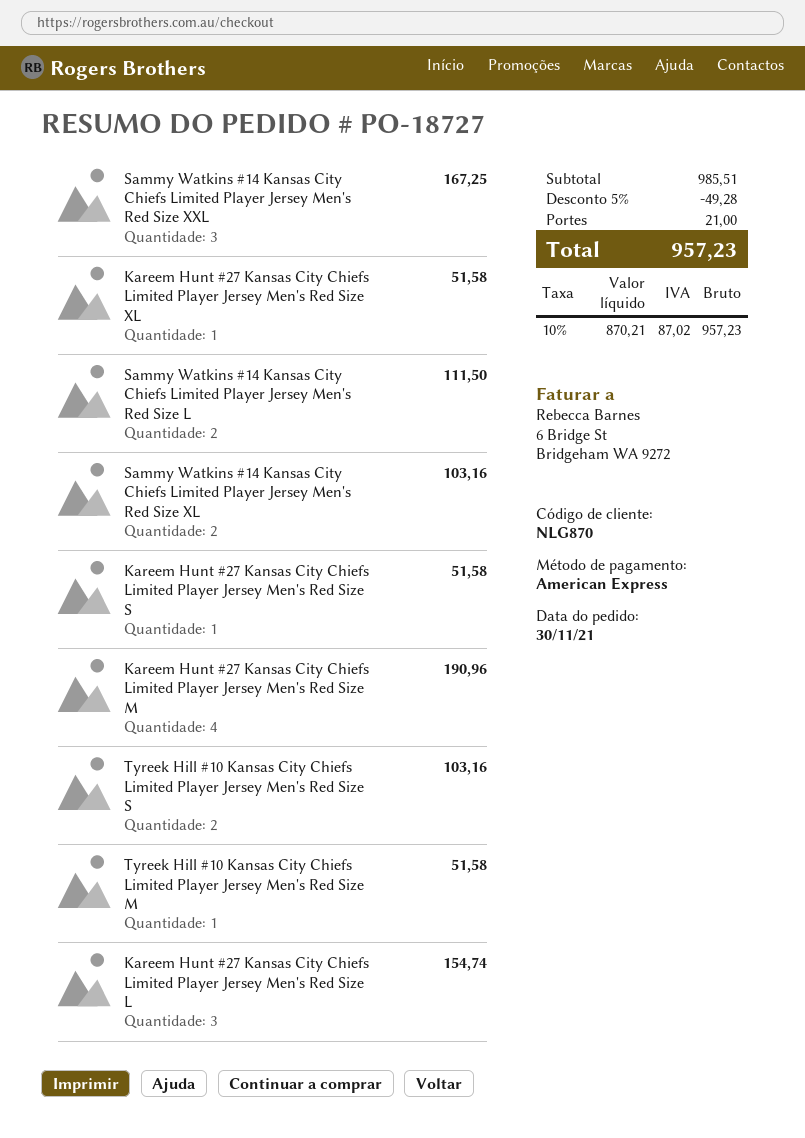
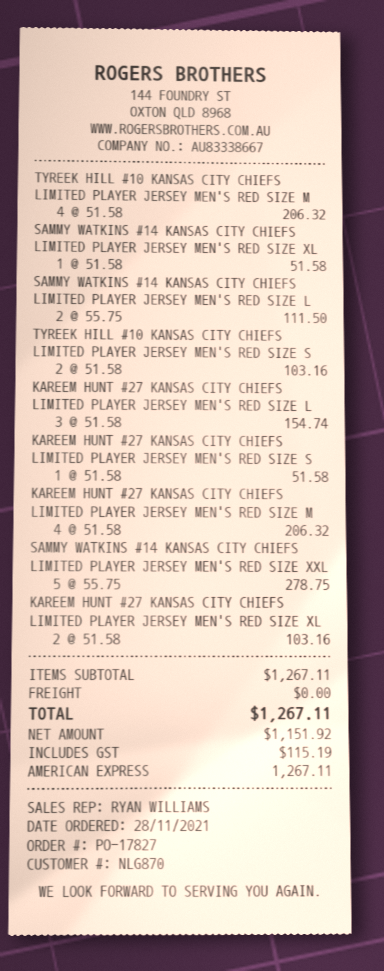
order number: PO-18727 -> PO-17827
order date: 2021-11-30 -> 2021-11-28
Sammy Watkins #14 Kansas City Chiefs Limited Player Jersey Men's Red Size XXL: 3 for 167.25 -> 5 for 278.75
Kareem Hunt #27 Kansas City Chiefs Limited Player Jersey Men's Red Size XL: 1 for 51.58 -> 2 for 103.16
Sammy Watkins #14 Kansas City Chiefs Limited Player Jersey Men's Red Size XL: 2 for 103.16 -> 1 for 51.58
Kareem Hunt #27 Kansas City Chiefs Limited Player Jersey Men's Red Size M: 4 for 190.96 -> 4 for 206.32
Tyreek Hill #10 Kansas City Chiefs Limited Player Jersey Men's Red Size M: 1 for 51.58 -> 4 for 206.32
subtotal: 985.51 -> 1267.11
discount: 5% = 49.28 -> none
shipping: 21.00 -> 0.00
net: 870.21 -> 1151.92
tax: 87.02 -> 115.19
total: 957.23 -> 1267.11

